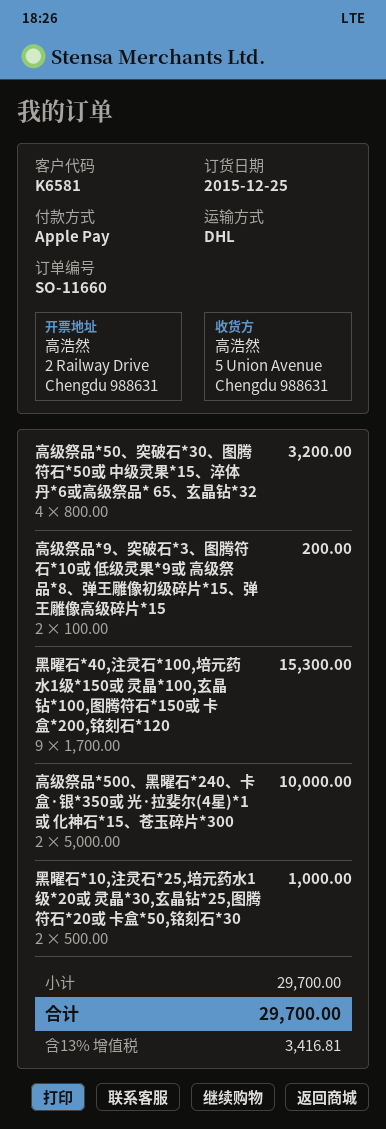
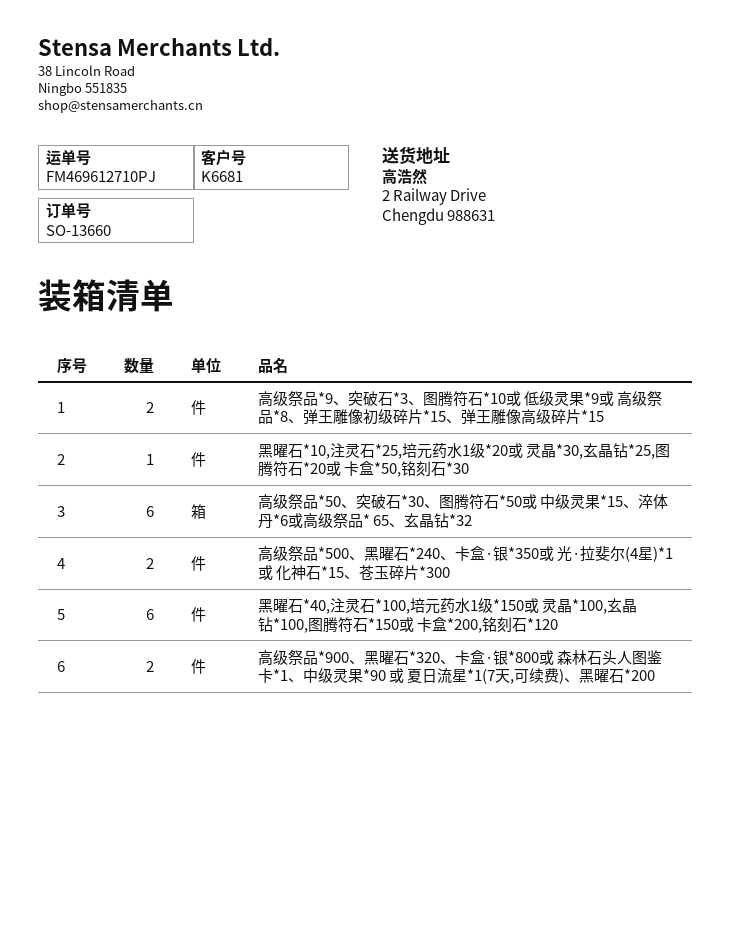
order number: SO-11660 -> SO-13660
customer number: K6581 -> K6681
ship to: 5 Union Avenue, Chengdu 988631 -> 2 Railway Drive, Chengdu 988631
高级祭品*50、突破石*30、图腾符石*50或 中级灵果*15、淬体丹*6或高级祭品* 65、玄晶钻*32: 4 -> 6
黑曜石*40,注灵石*100,培元药水1级*150或 灵晶*100,玄晶钻*100,图腾符石*150或 卡盒*200,铭刻石*120: 9 -> 6
黑曜石*10,注灵石*25,培元药水1级*20或 灵晶*30,玄晶钻*25,图腾符石*20或 卡盒*50,铭刻石*30: 2 -> 1
高级祭品*900、黑曜石*320、卡盒·银*800或 森林石头人图鉴卡*1、中级灵果*90 或 夏日流星*1(7天,可续费)、黑曜石*200: none -> 2

